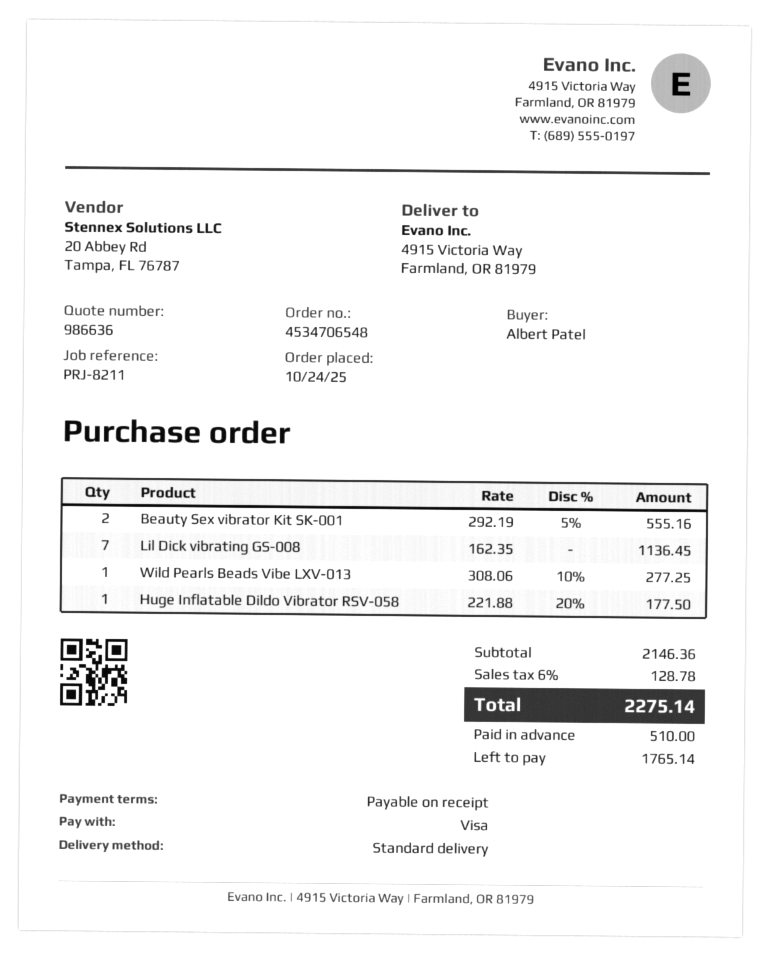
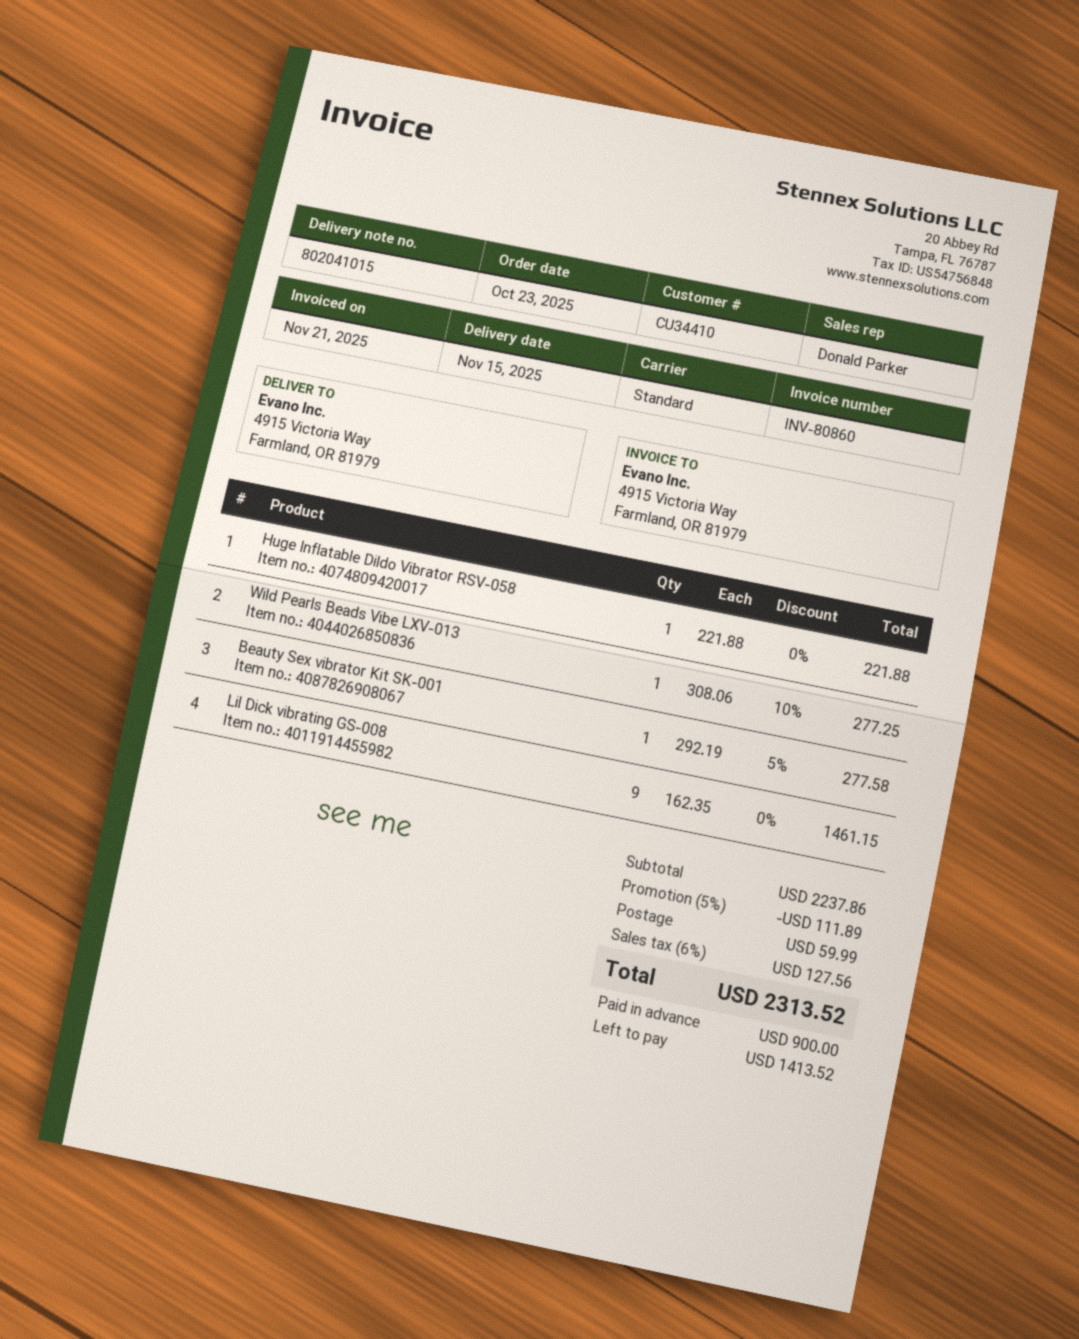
order date: 2025-10-24 -> 2025-10-23
Beauty Sex vibrator Kit SK-001: 2 x 292.19 - 5% = 555.16 -> 1 x 292.19 - 5% = 277.58
Lil Dick vibrating GS-008: 7 x 162.35 = 1136.45 -> 9 x 162.35 = 1461.15
Huge Inflatable Dildo Vibrator RSV-058: 1 x 221.88 - 20% = 177.50 -> 1 x 221.88 = 221.88
subtotal: 2146.36 -> 2237.86
discount: none -> 5% = 111.89
shipping: none -> 59.99
tax: 6% = 128.78 -> 6% = 127.56
total: 2275.14 -> 2313.52
deposit: 510.00 -> 900.00
balance: 1765.14 -> 1413.52

